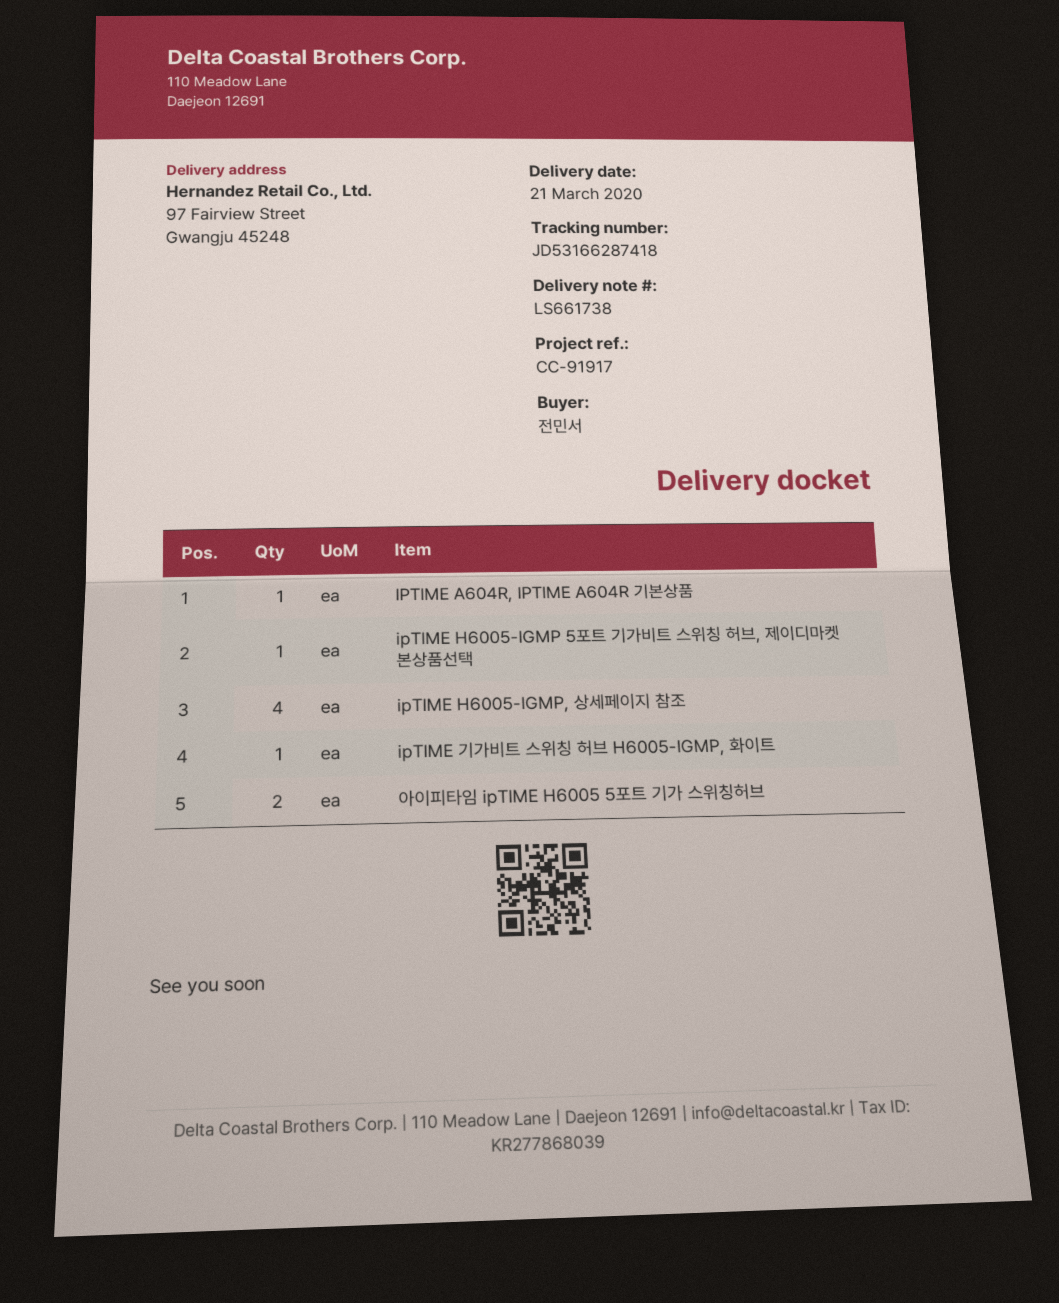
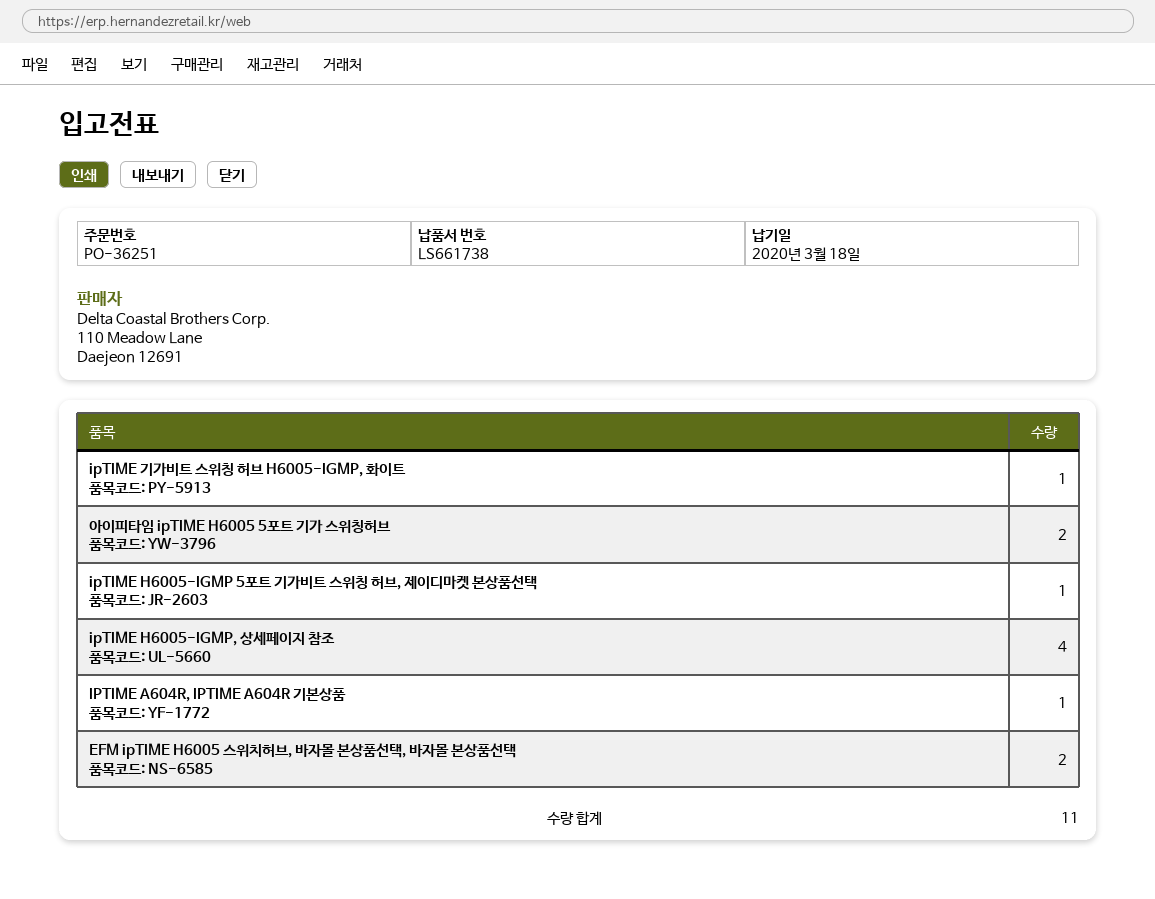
delivery date: 2020-03-21 -> 2020-03-18
EFM ipTIME H6005 스위치허브, 바자몰 본상품선택, 바자몰 본상품선택: none -> 2

